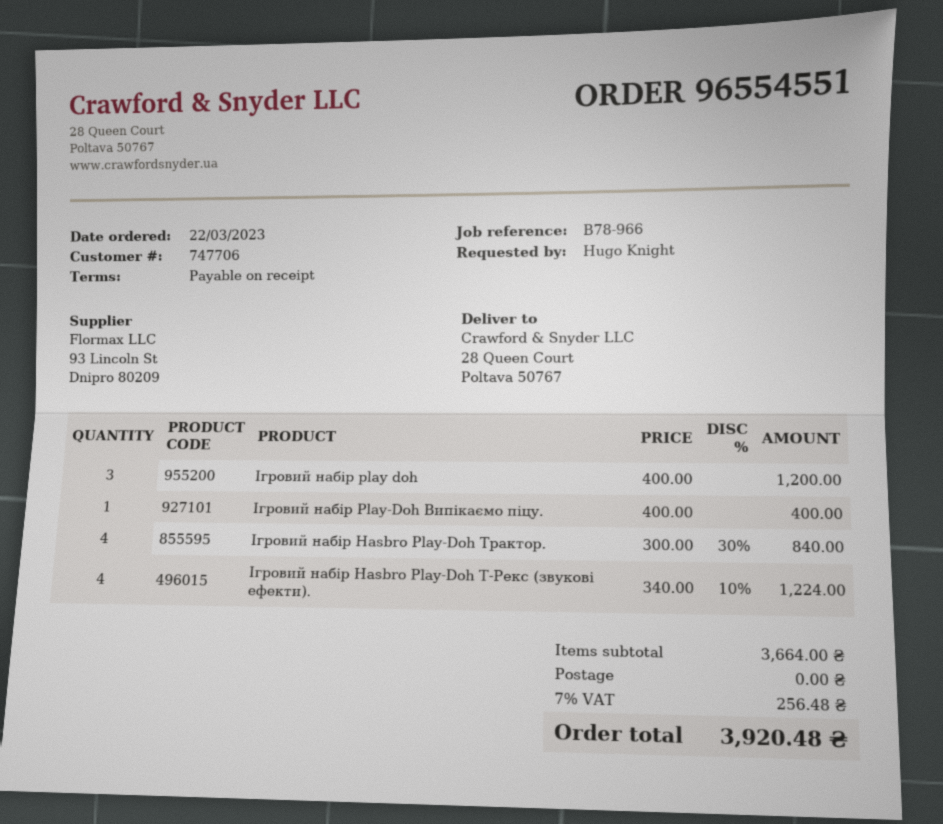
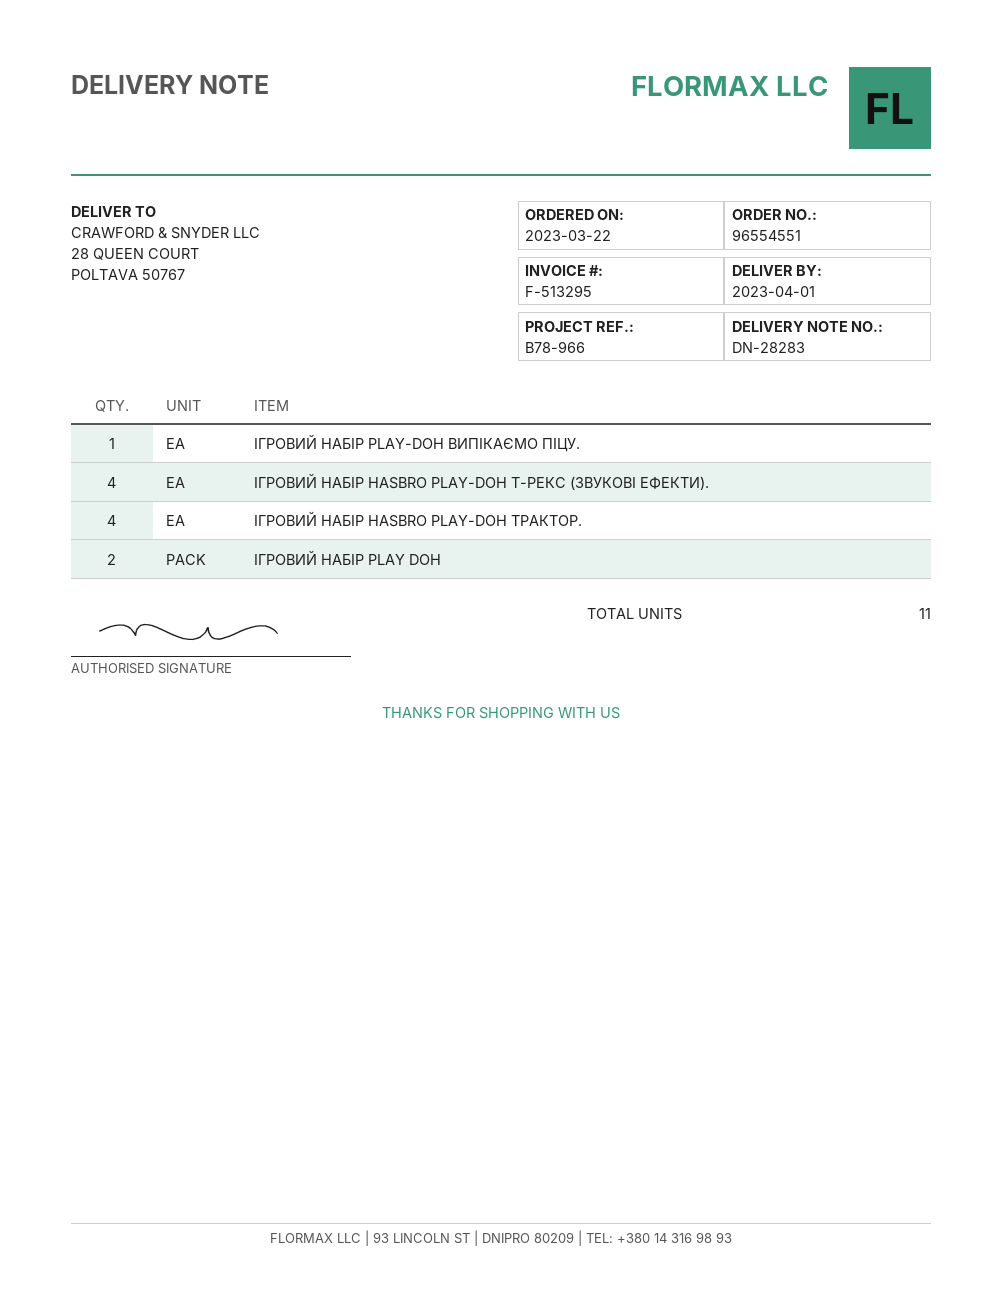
Ігровий набір play doh: 3 -> 2

